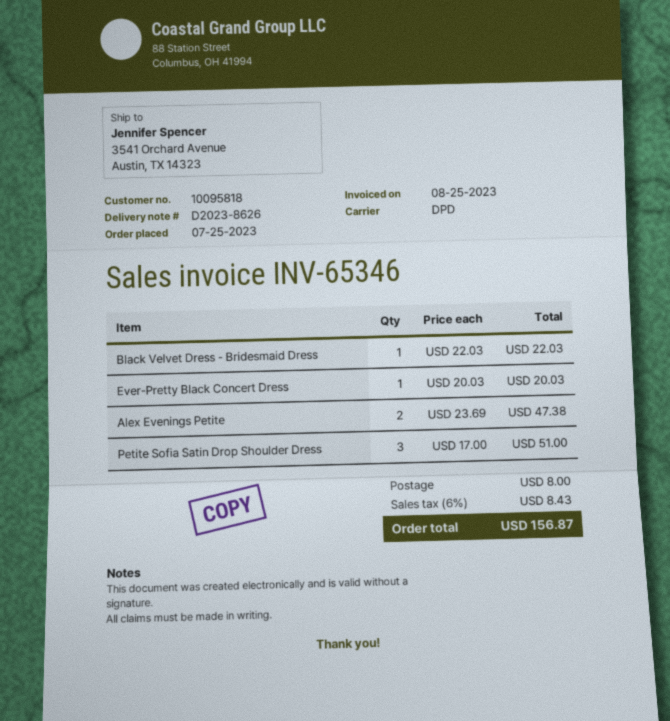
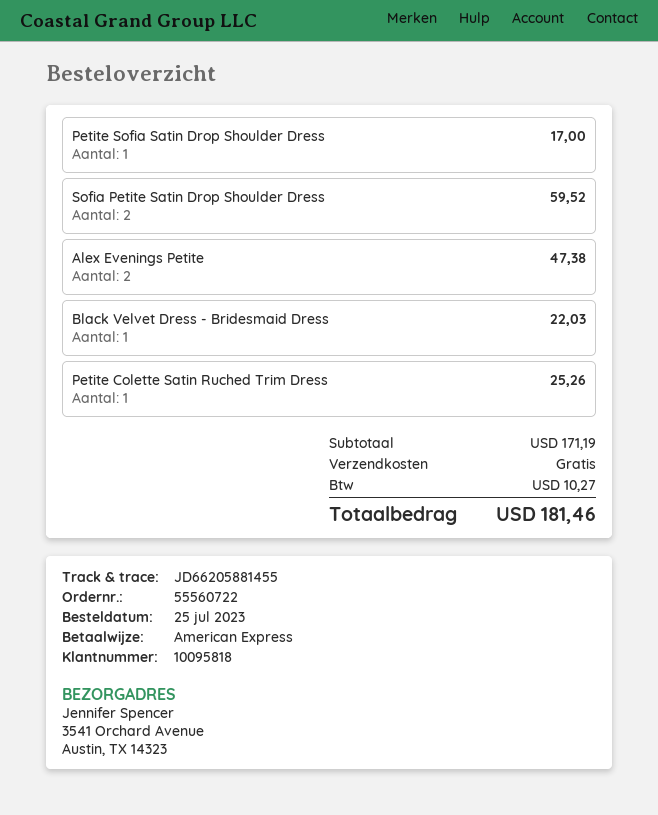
Ever-Pretty Black Concert Dress: 1 for 20.03 -> none
Petite Sofia Satin Drop Shoulder Dress: 3 for 51.00 -> 1 for 17.00
Sofia Petite Satin Drop Shoulder Dress: none -> 2 for 59.52
Petite Colette Satin Ruched Trim Dress: none -> 1 for 25.26
shipping: 8.00 -> 0.00
tax: 8.43 -> 10.27
total: 156.87 -> 181.46

